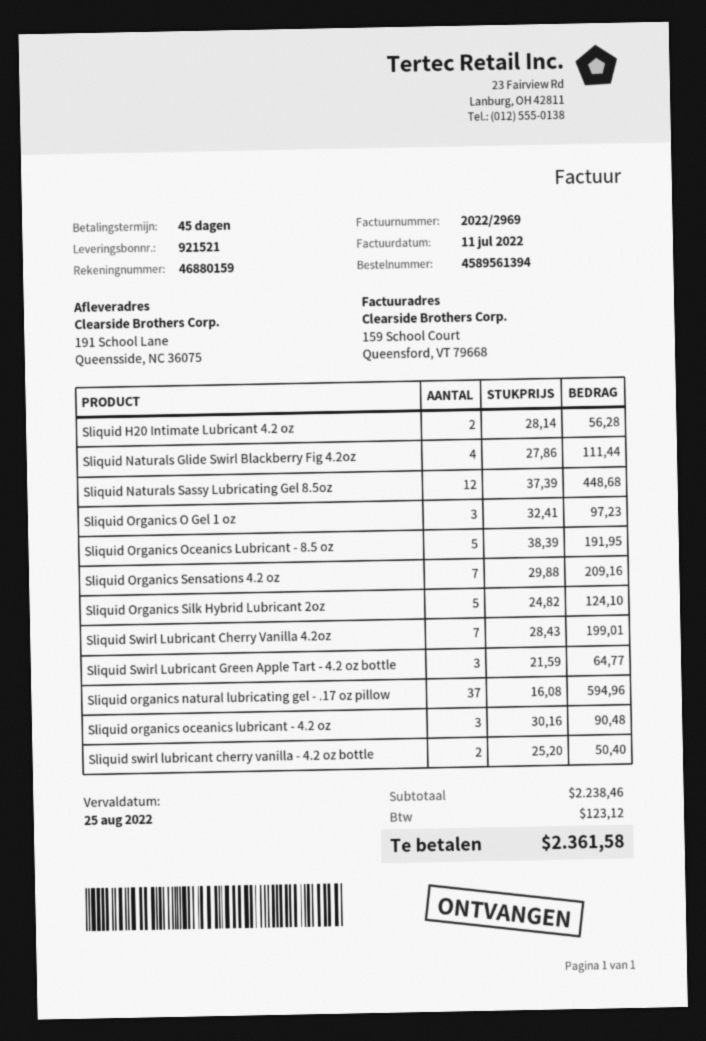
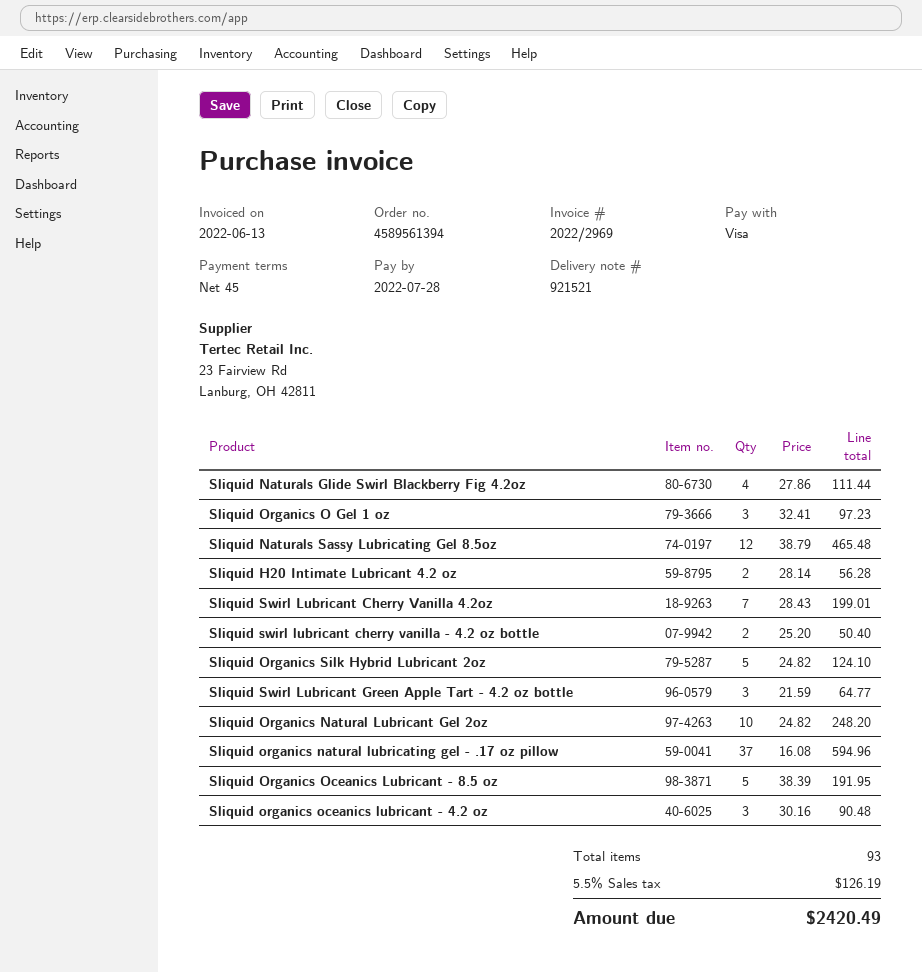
invoice date: 2022-07-11 -> 2022-06-13
due date: 2022-08-25 -> 2022-07-28
Sliquid Naturals Sassy Lubricating Gel 8.5oz: 12 x 37.39 = 448.68 -> 12 x 38.79 = 465.48
Sliquid Organics Sensations 4.2 oz: 7 x 29.88 = 209.16 -> none
Sliquid Organics Natural Lubricant Gel 2oz: none -> 10 x 24.82 = 248.20
tax: 123.12 -> 126.19
total: 2361.58 -> 2420.49

